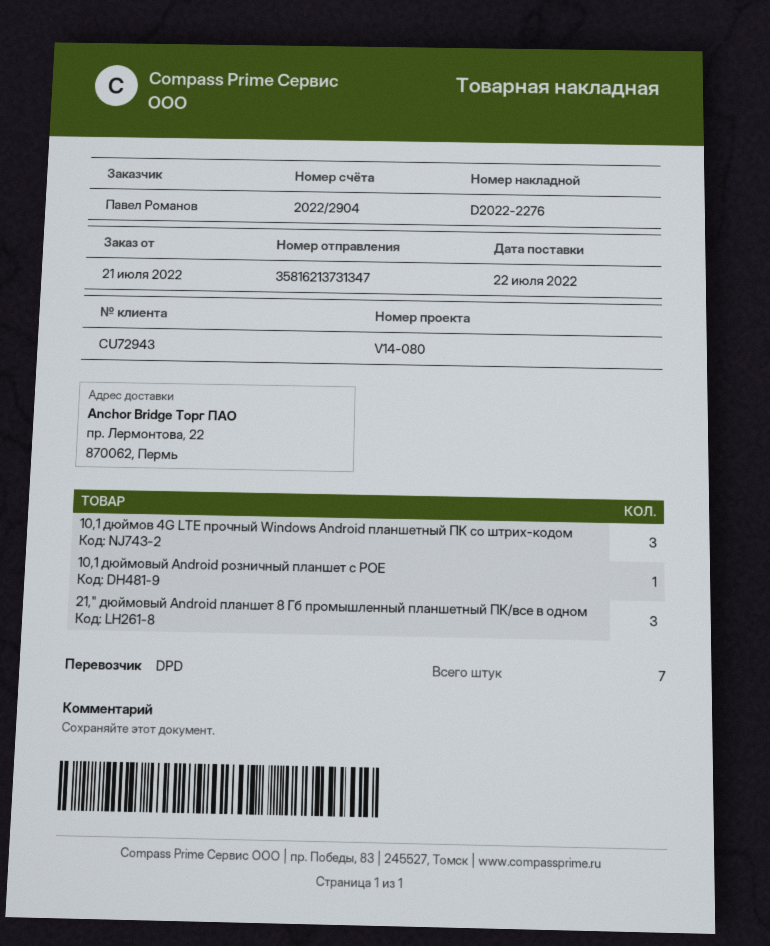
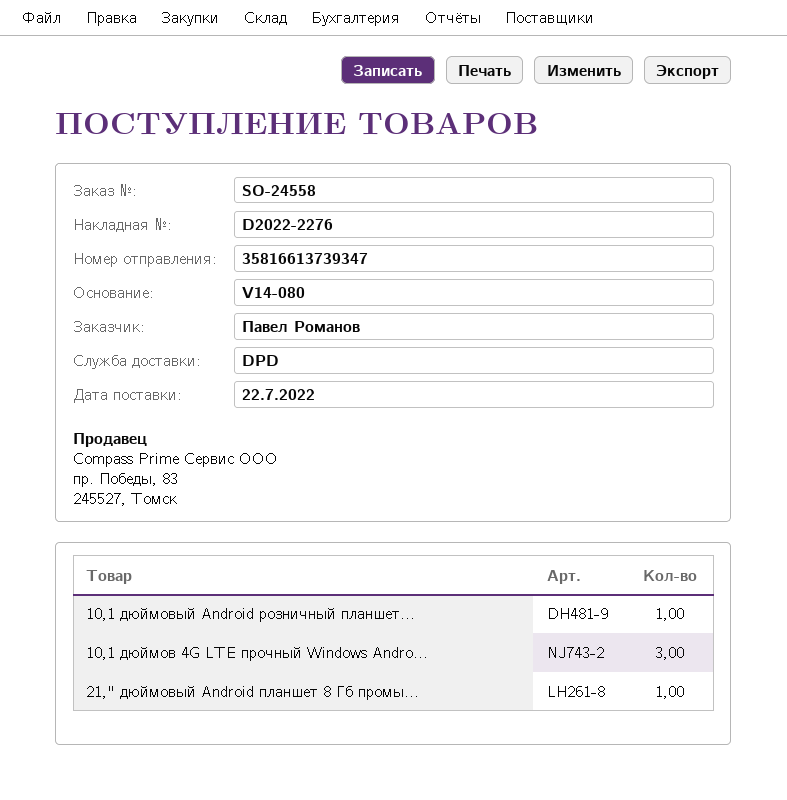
tracking number: 35816213731347 -> 35816613739347
21," дюймовый Android планшет 8 Гб промышленный планшетный ПК/все в одном: 3 -> 1

